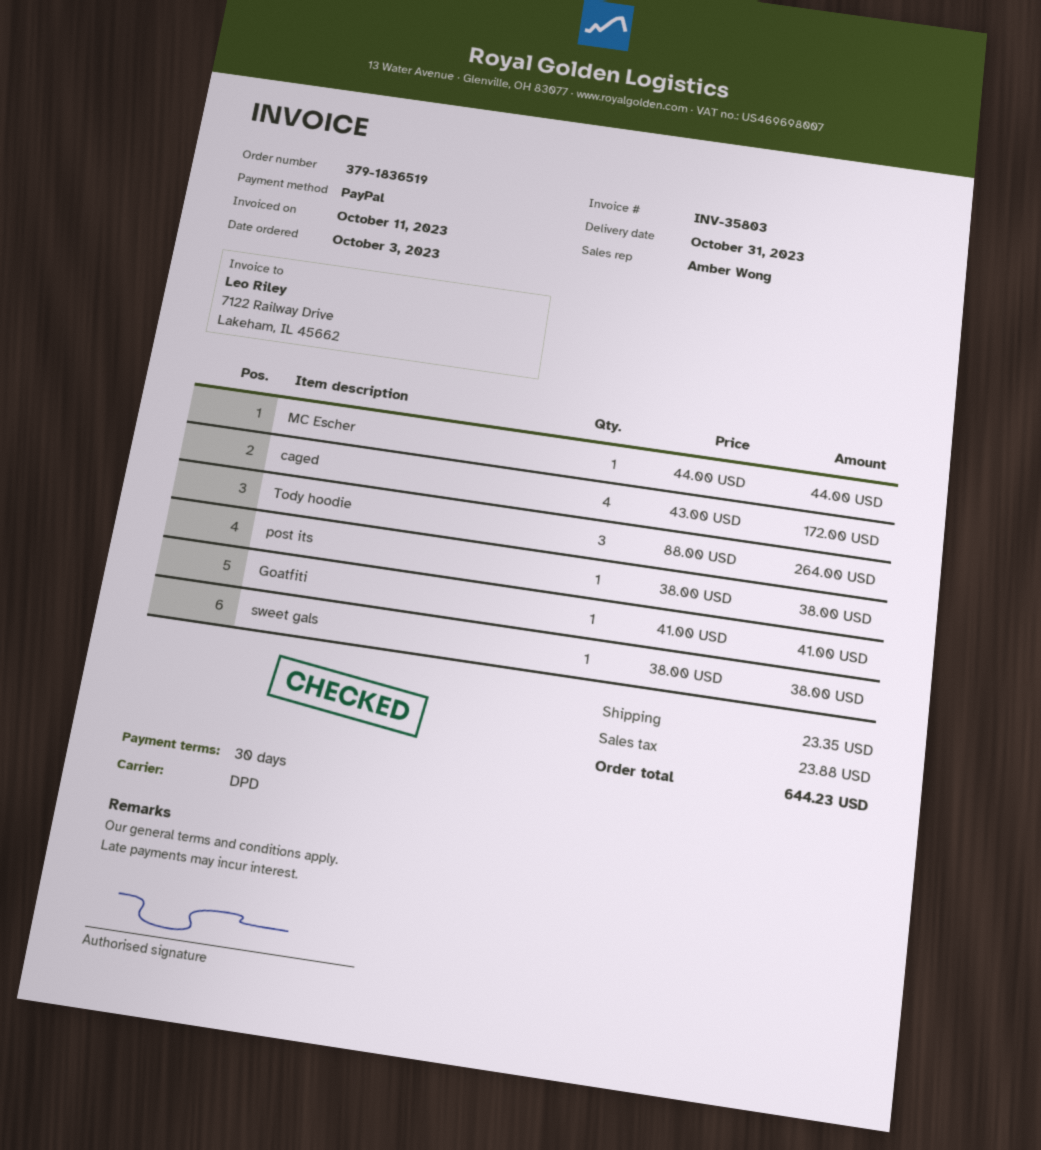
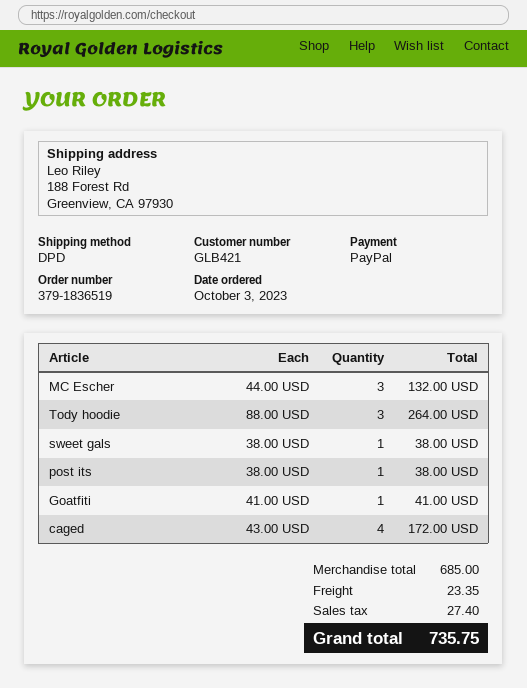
MC Escher: 1 x 44.00 = 44.00 -> 3 x 44.00 = 132.00
tax: 23.88 -> 27.40
total: 644.23 -> 735.75

